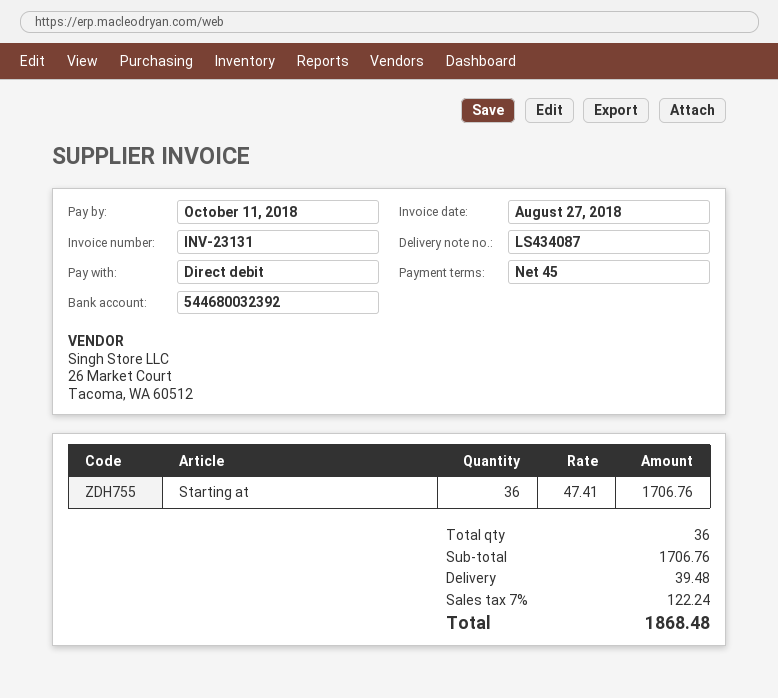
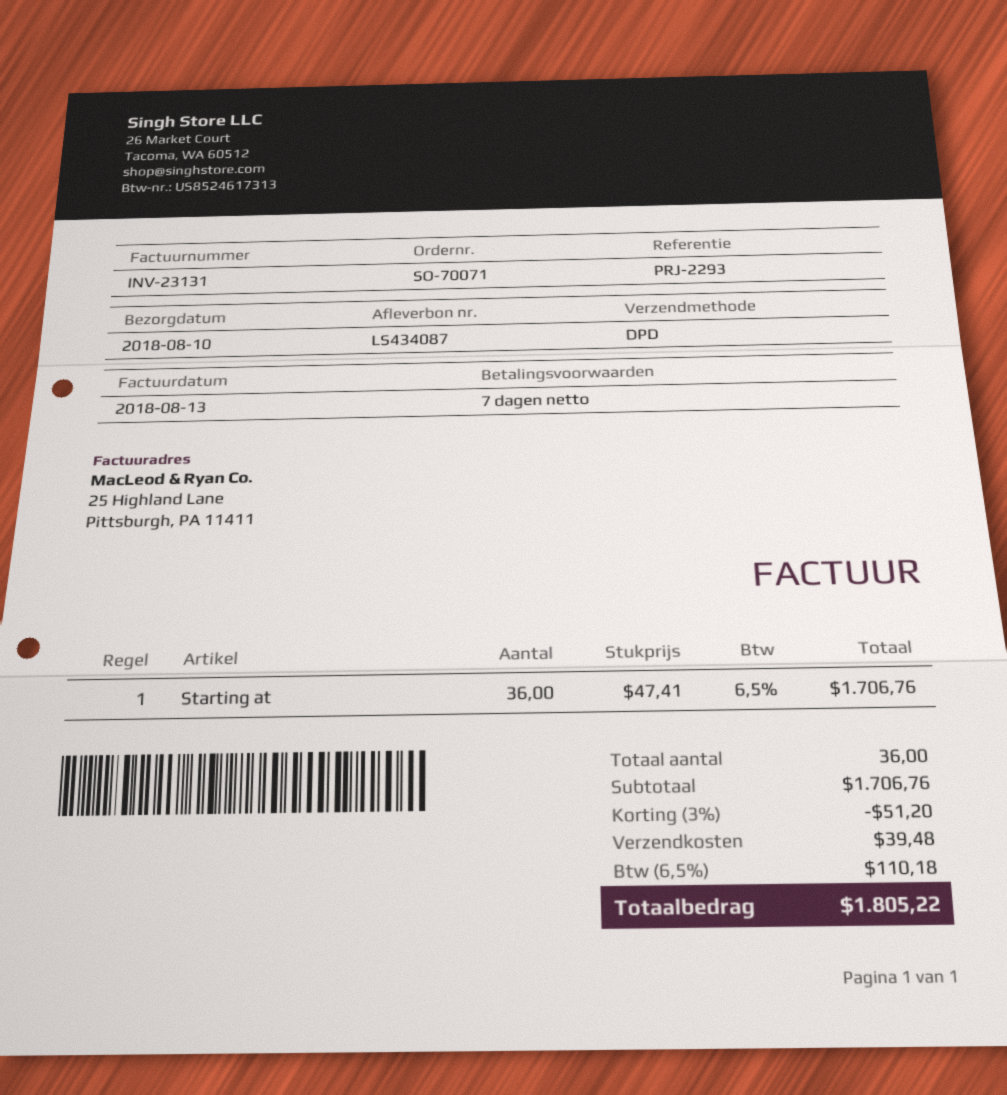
invoice date: 2018-08-27 -> 2018-08-13
payment terms: 45 days -> 7 days
discount: none -> 3% = 51.20
tax: 7% = 122.24 -> 6.5% = 110.18
total: 1868.48 -> 1805.22

